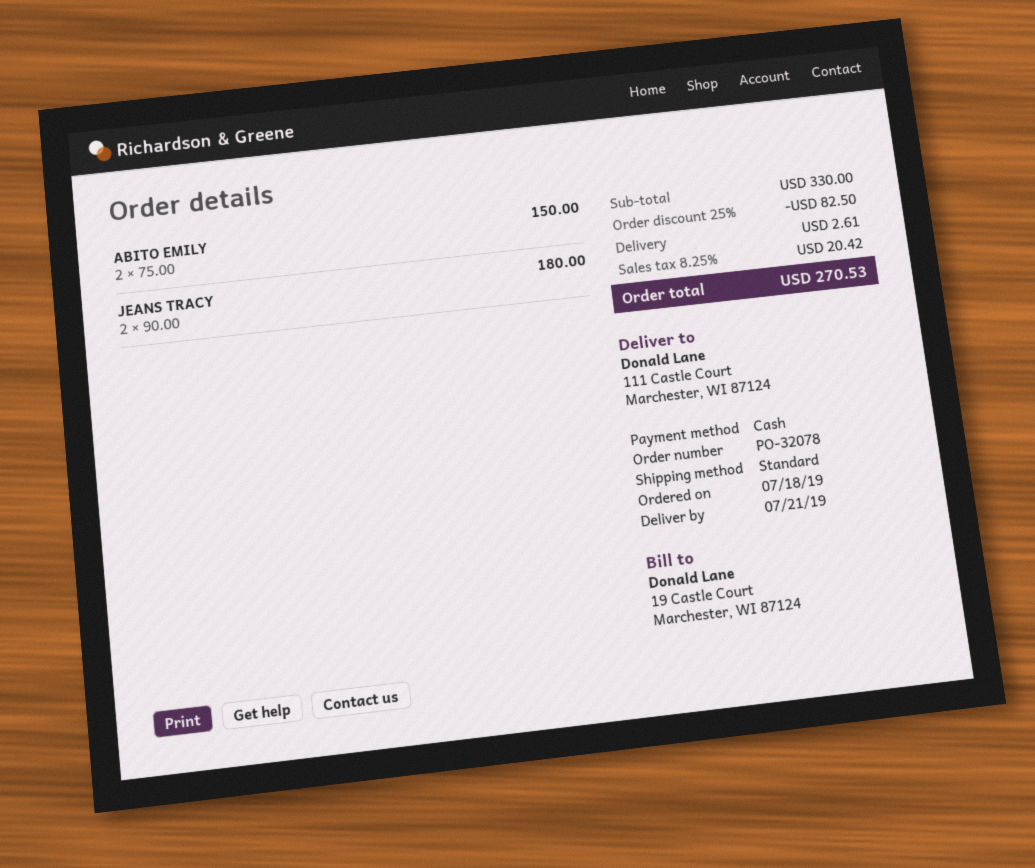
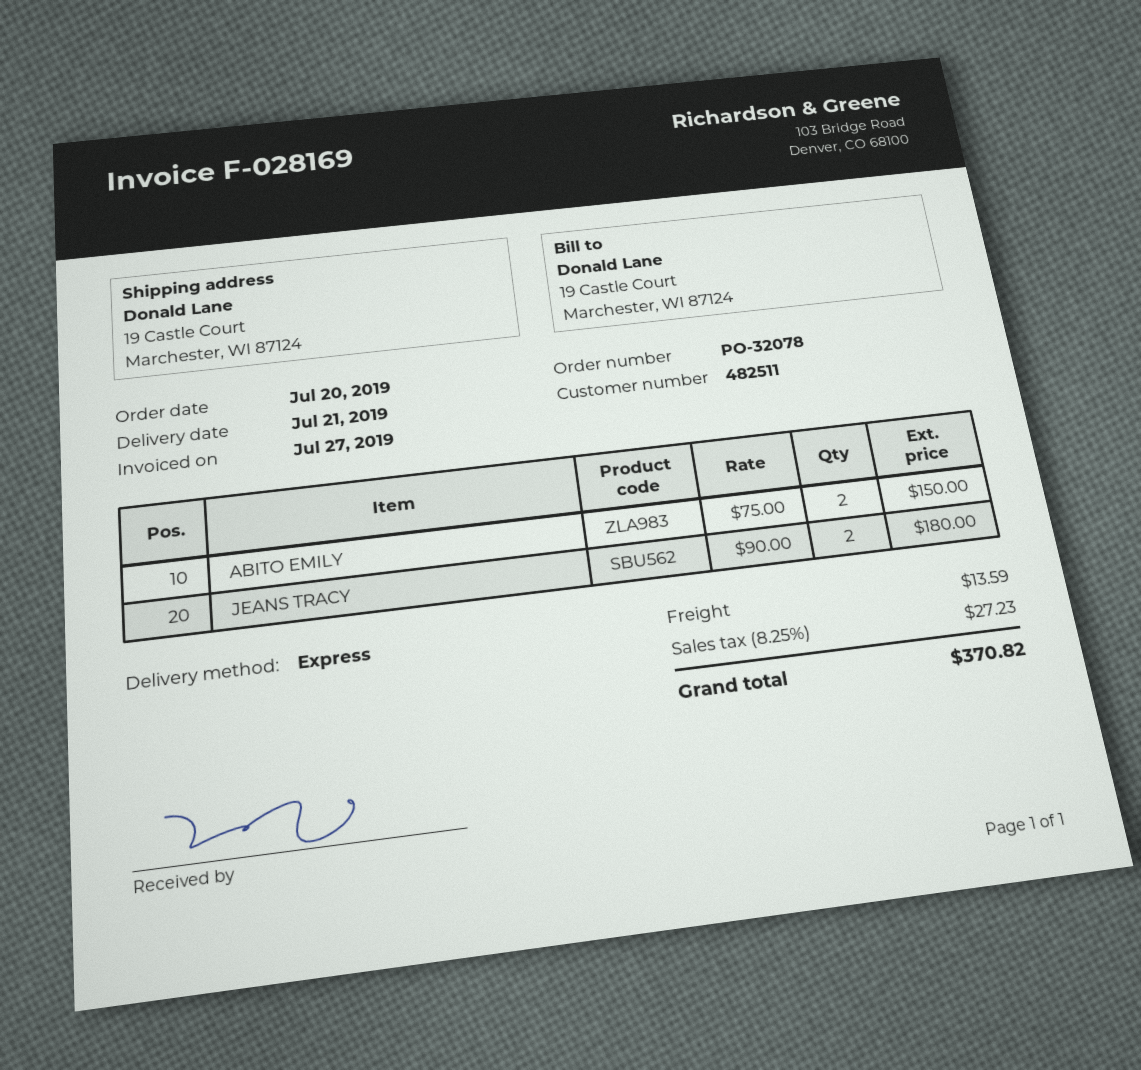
order date: 2019-07-18 -> 2019-07-20
shipping method: standard -> express
ship to: 111 Castle Court, Marchester, WI 87124 -> 19 Castle Court, Marchester, WI 87124
discount: 25% = 82.50 -> none
shipping: 2.61 -> 13.59
tax: 8.25% = 20.42 -> 8.25% = 27.23
total: 270.53 -> 370.82

